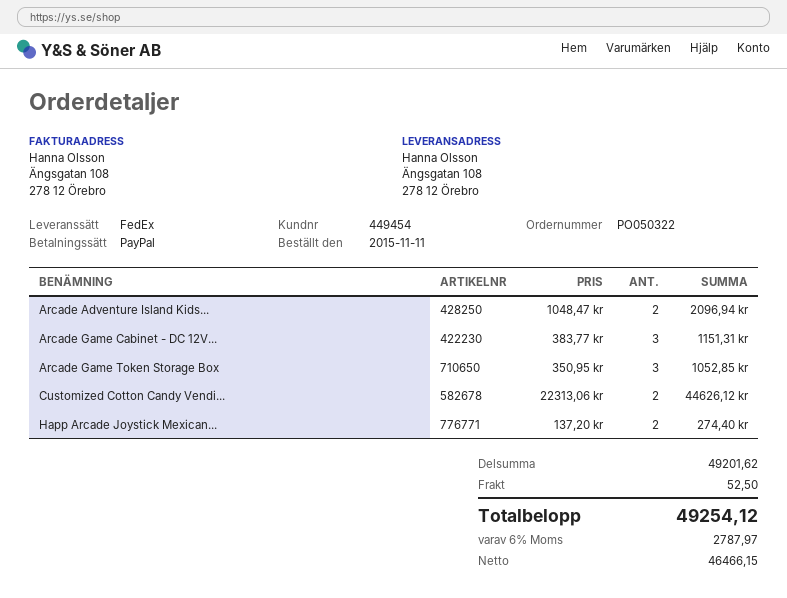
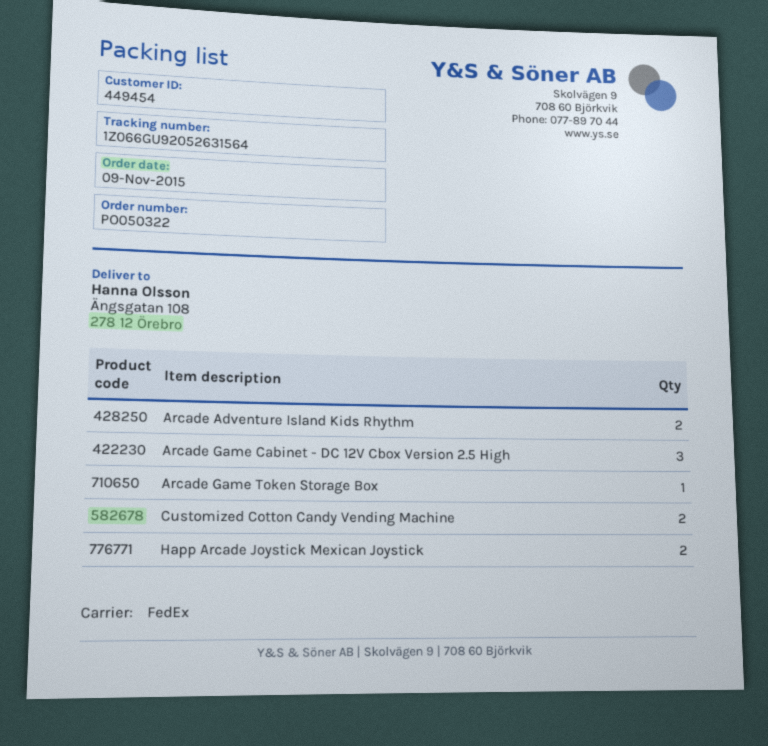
order date: 2015-11-11 -> 2015-11-09
Arcade Game Token Storage Box: 3 -> 1

